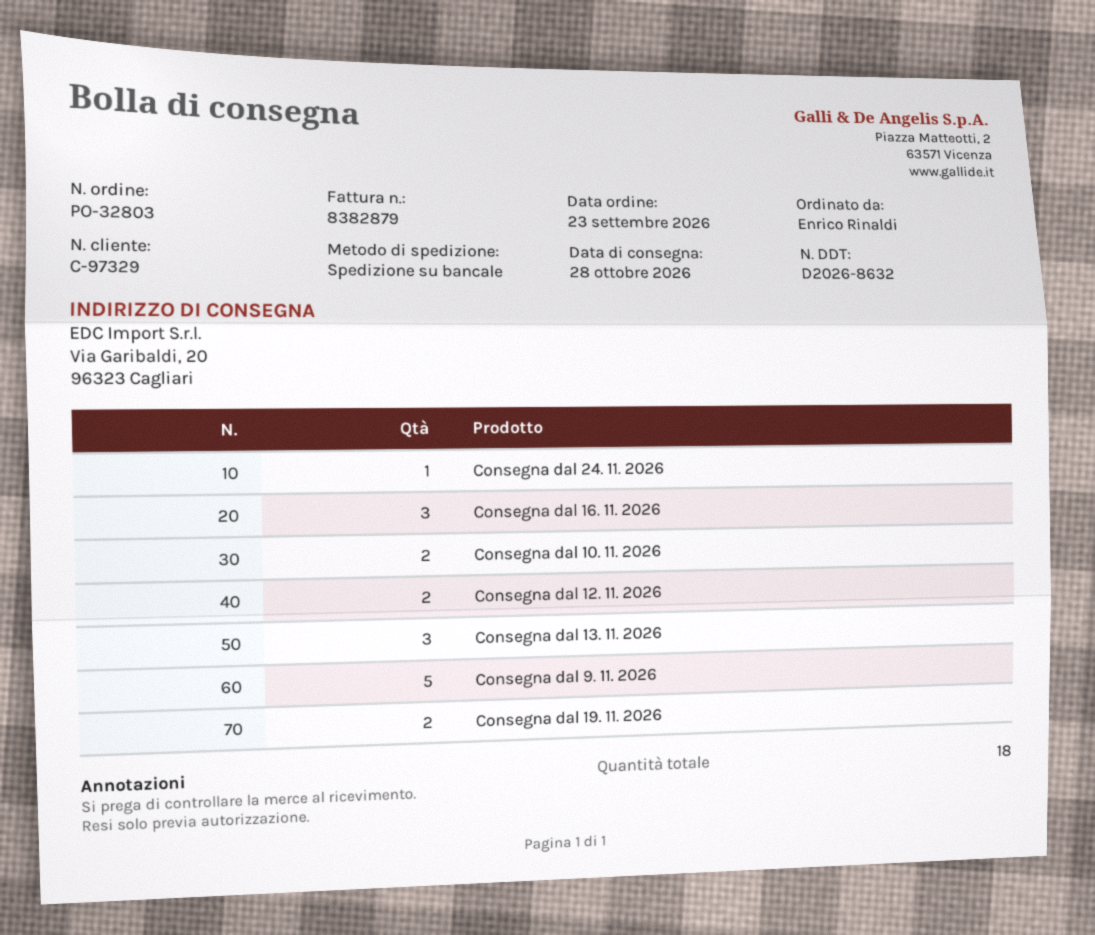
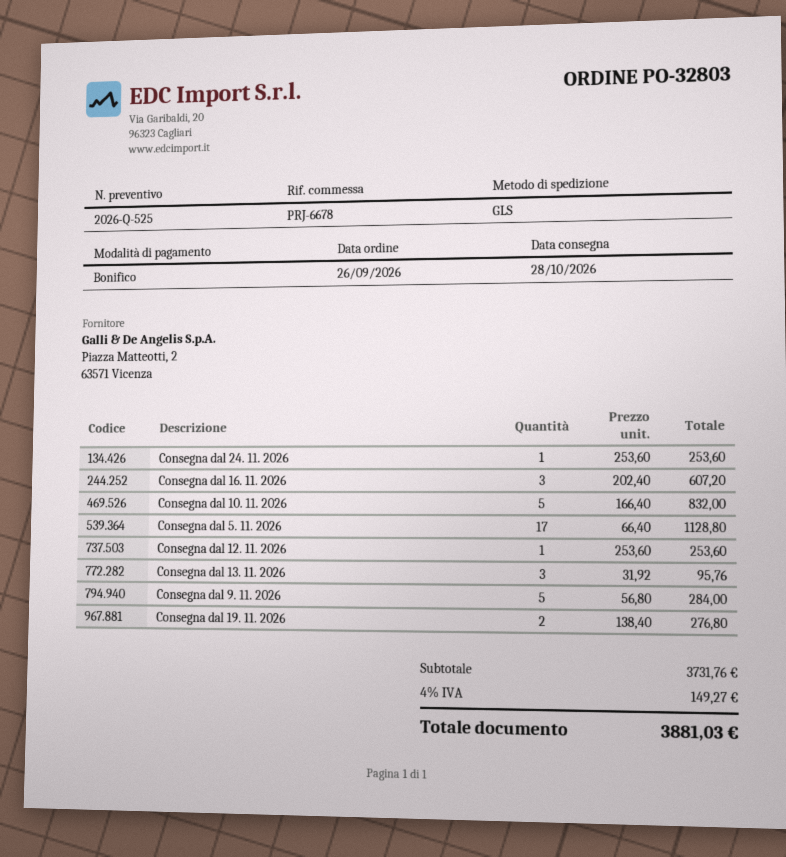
order date: 2026-09-23 -> 2026-09-26
shipping method: pallet freight -> GLS
Consegna dal 10. 11. 2026: 2 -> 5
Consegna dal 12. 11. 2026: 2 -> 1
Consegna dal 5. 11. 2026: none -> 17

